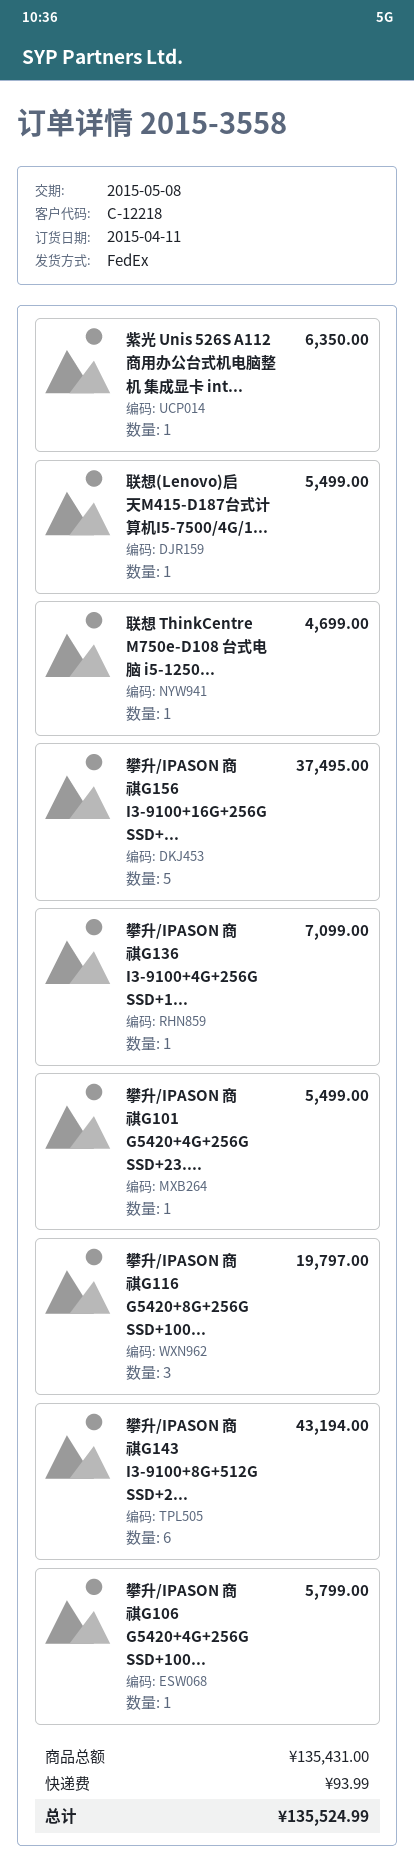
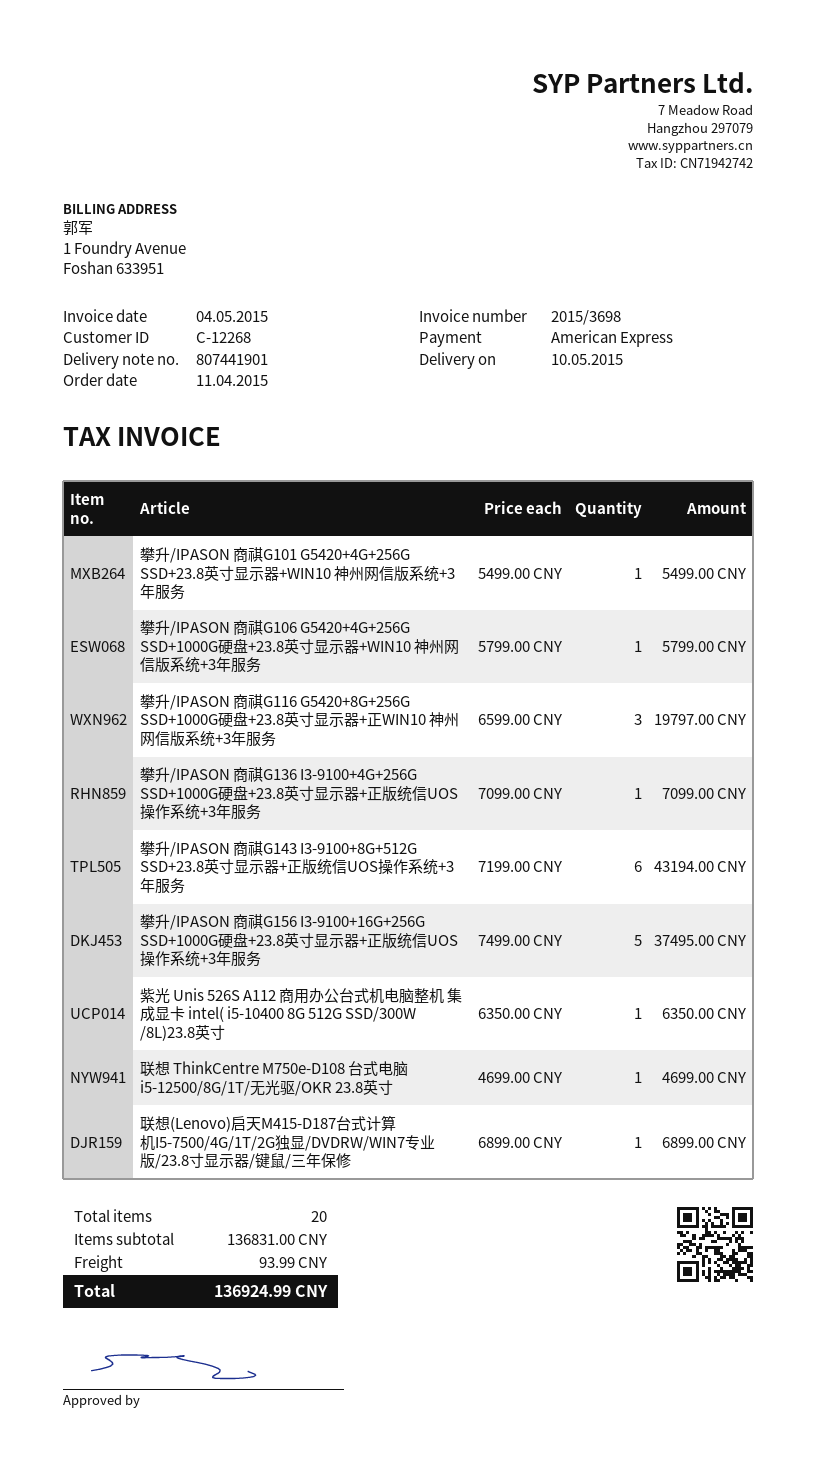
delivery date: 2015-05-08 -> 2015-05-10
customer number: C-12218 -> C-12268
联想(Lenovo)启天M415-D187台式计算机I5-7500/4G/1...: 1 for 5499.00 -> 1 for 6899.00
subtotal: 135431.00 -> 136831.00
total: 135524.99 -> 136924.99

